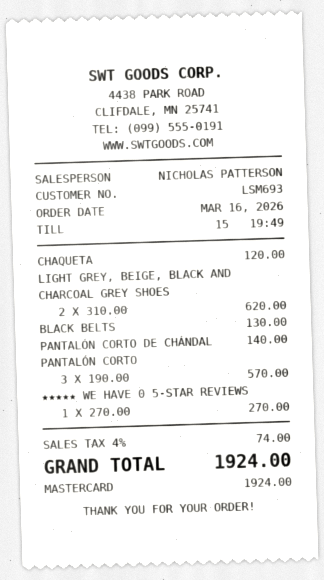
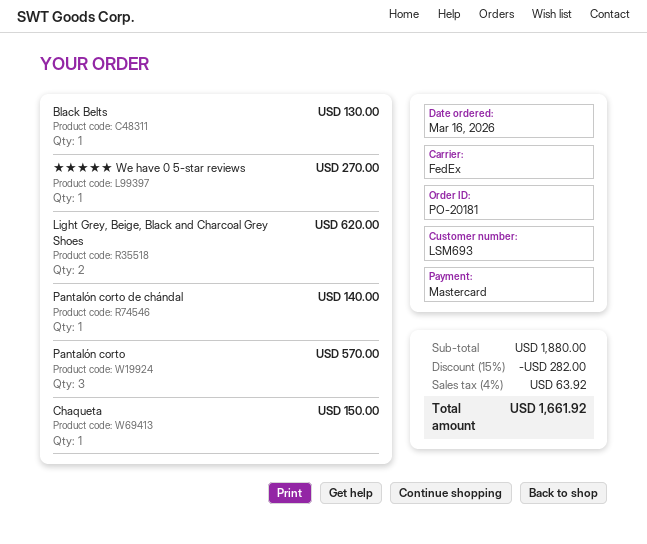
CHAQUETA: 1 for 120.00 -> 1 for 150.00
discount: none -> 15% = 282.00
tax: 4% = 74.00 -> 4% = 63.92
total: 1924.00 -> 1661.92

